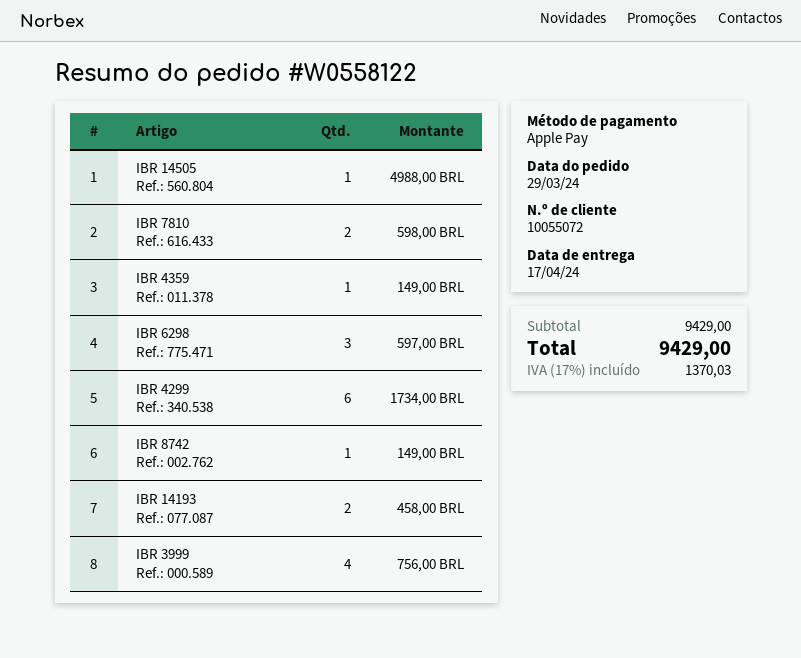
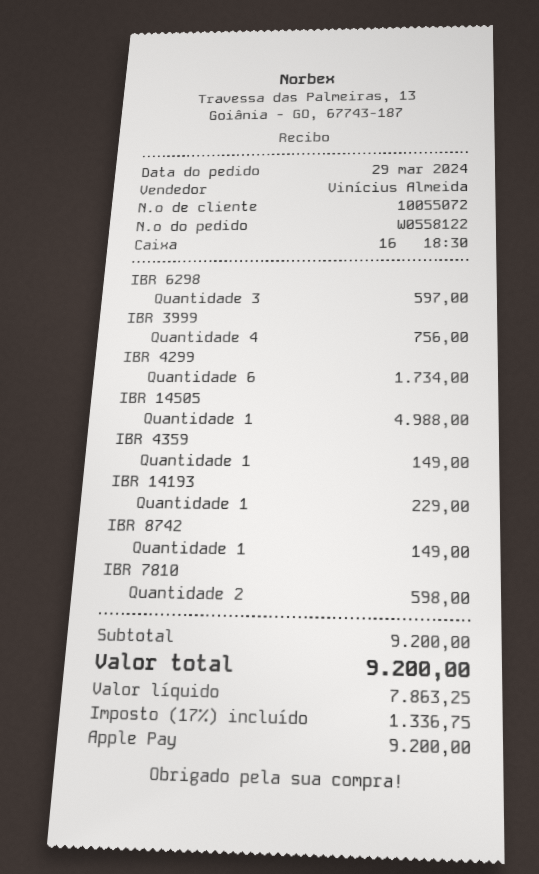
IBR 14193: 2 for 458.00 -> 1 for 229.00
subtotal: 9429.00 -> 9200.00
tax: 17% = 1370.03 -> 17% = 1336.75
total: 9429.00 -> 9200.00

